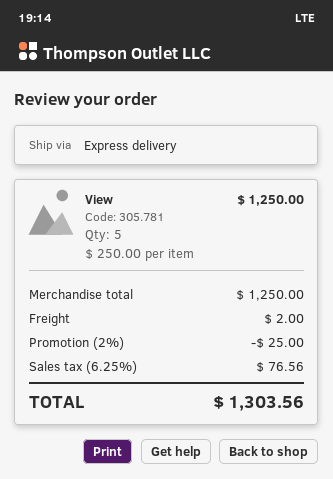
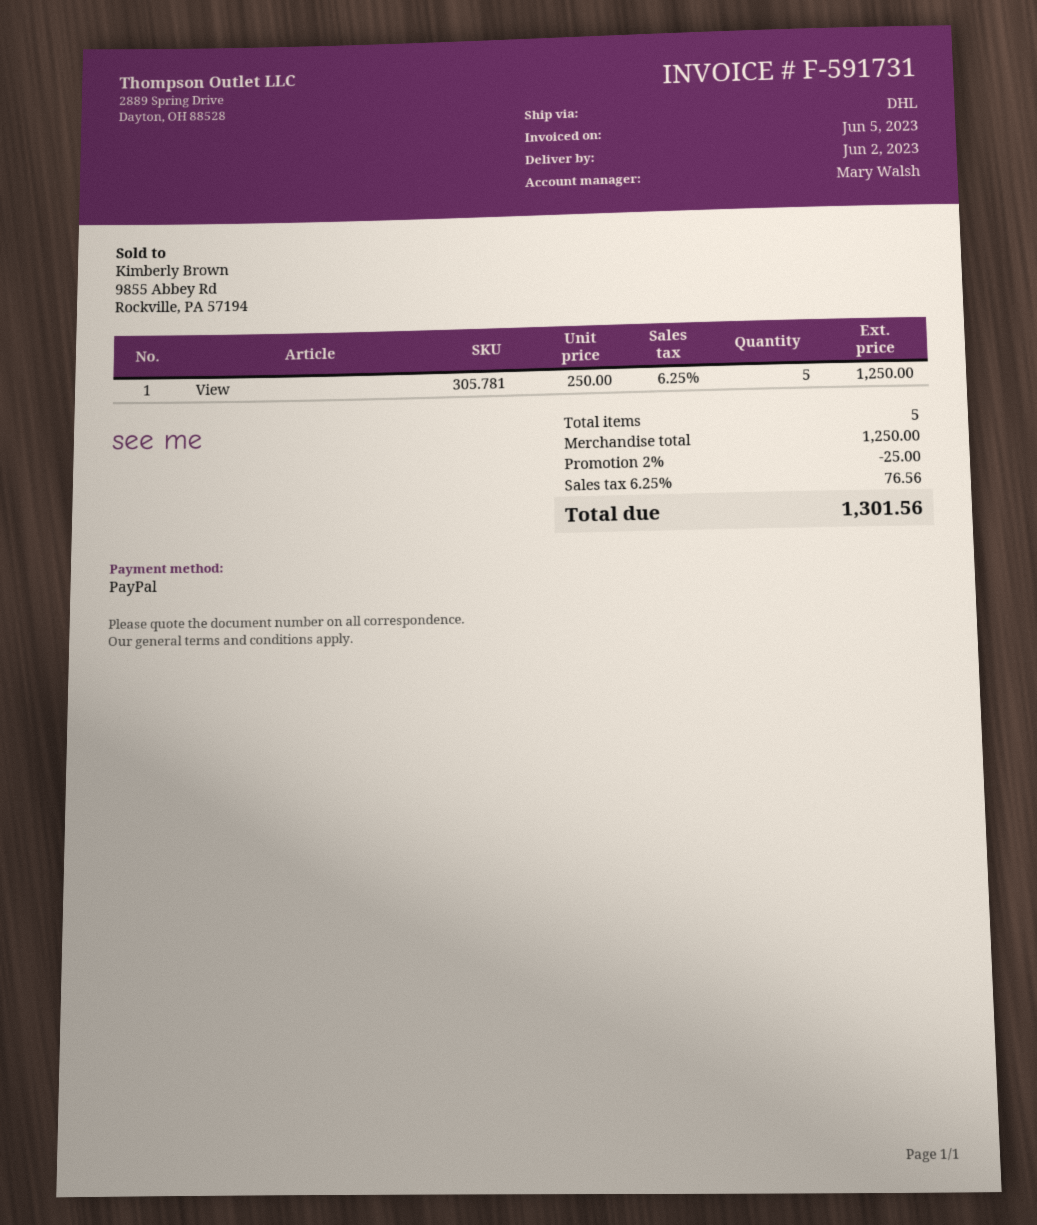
shipping method: express -> DHL
shipping: 2.00 -> none
total: 1303.56 -> 1301.56

